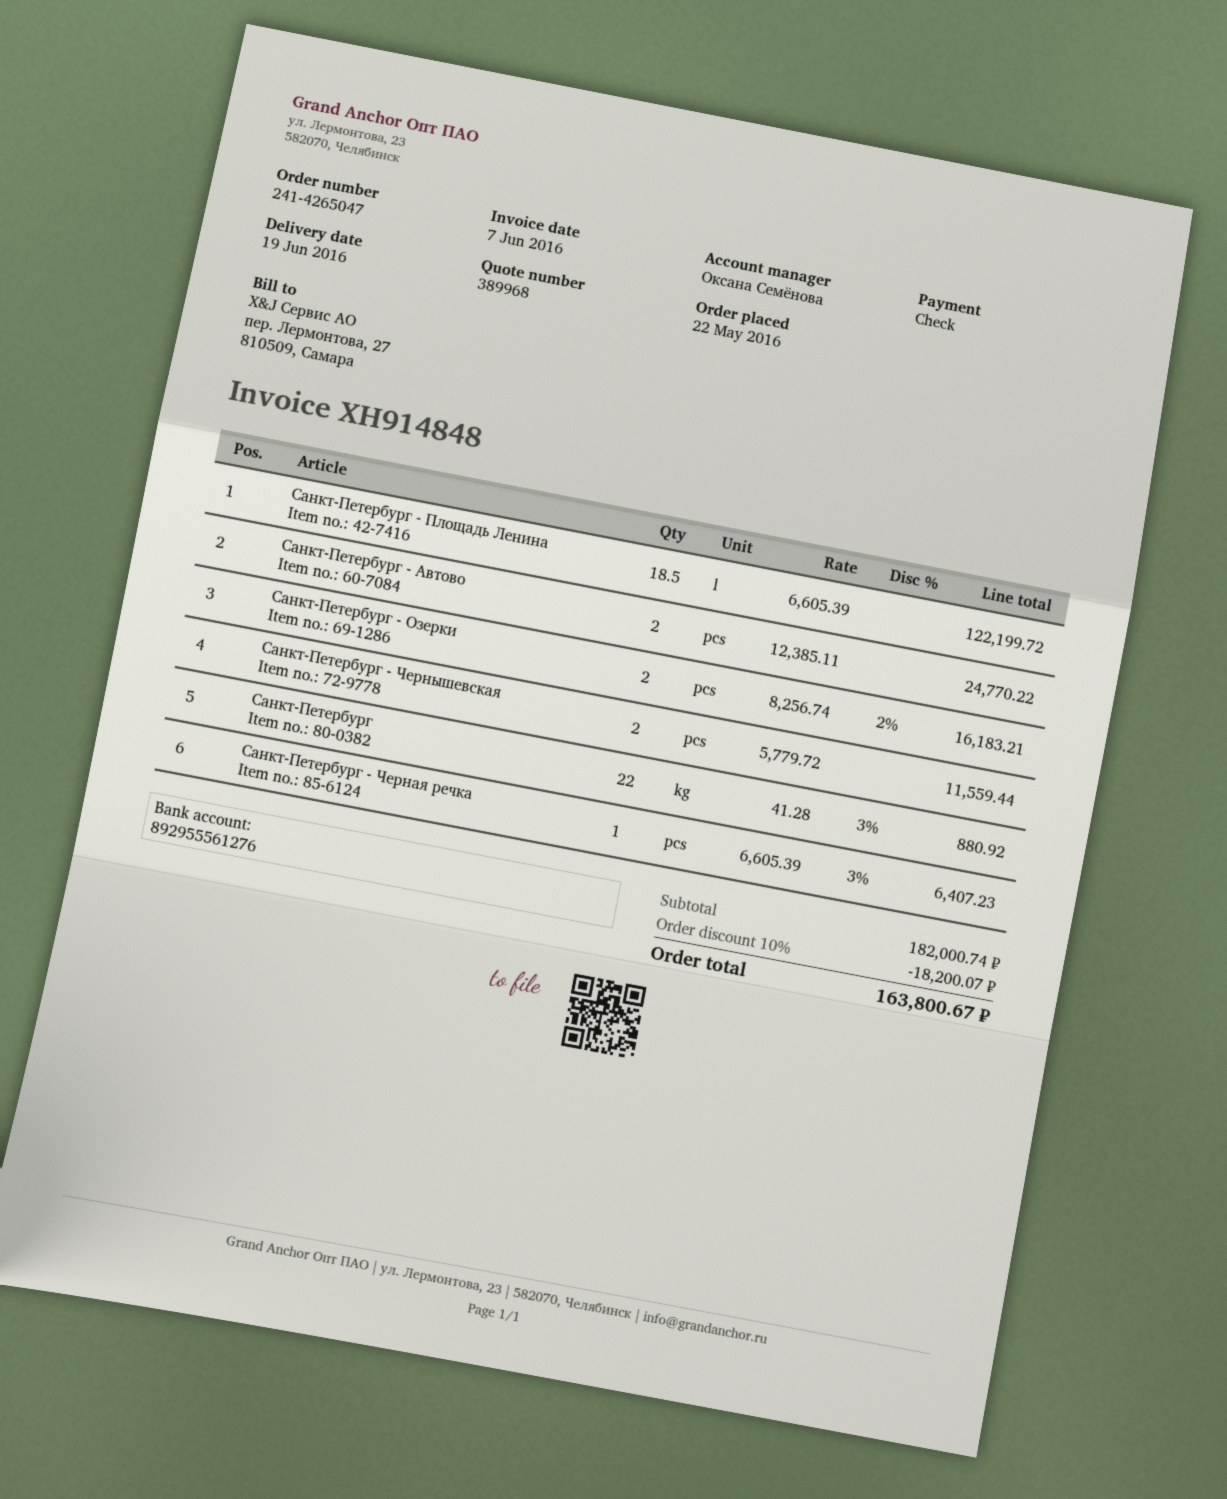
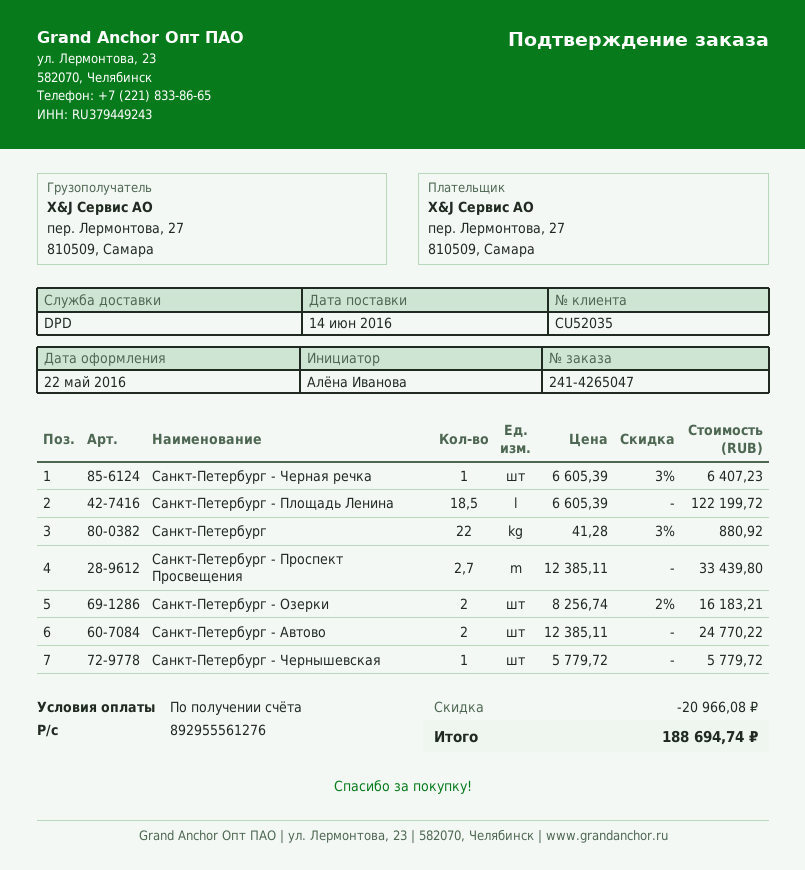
delivery date: 2016-06-19 -> 2016-06-14
Санкт-Петербург - Чернышевская: 2 x 5779.72 = 11559.44 -> 1 x 5779.72 = 5779.72
Санкт-Петербург - Проспект Просвещения: none -> 2.7 x 12385.11 = 33439.80
discount: 18200.07 -> 20966.08
total: 163800.67 -> 188694.74

